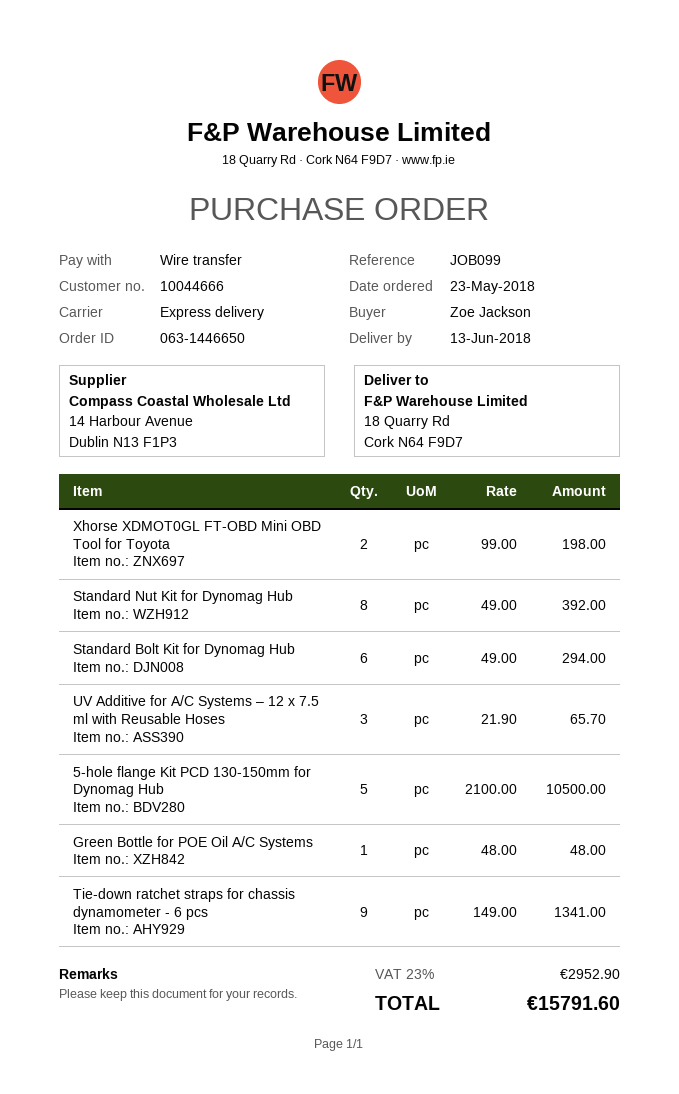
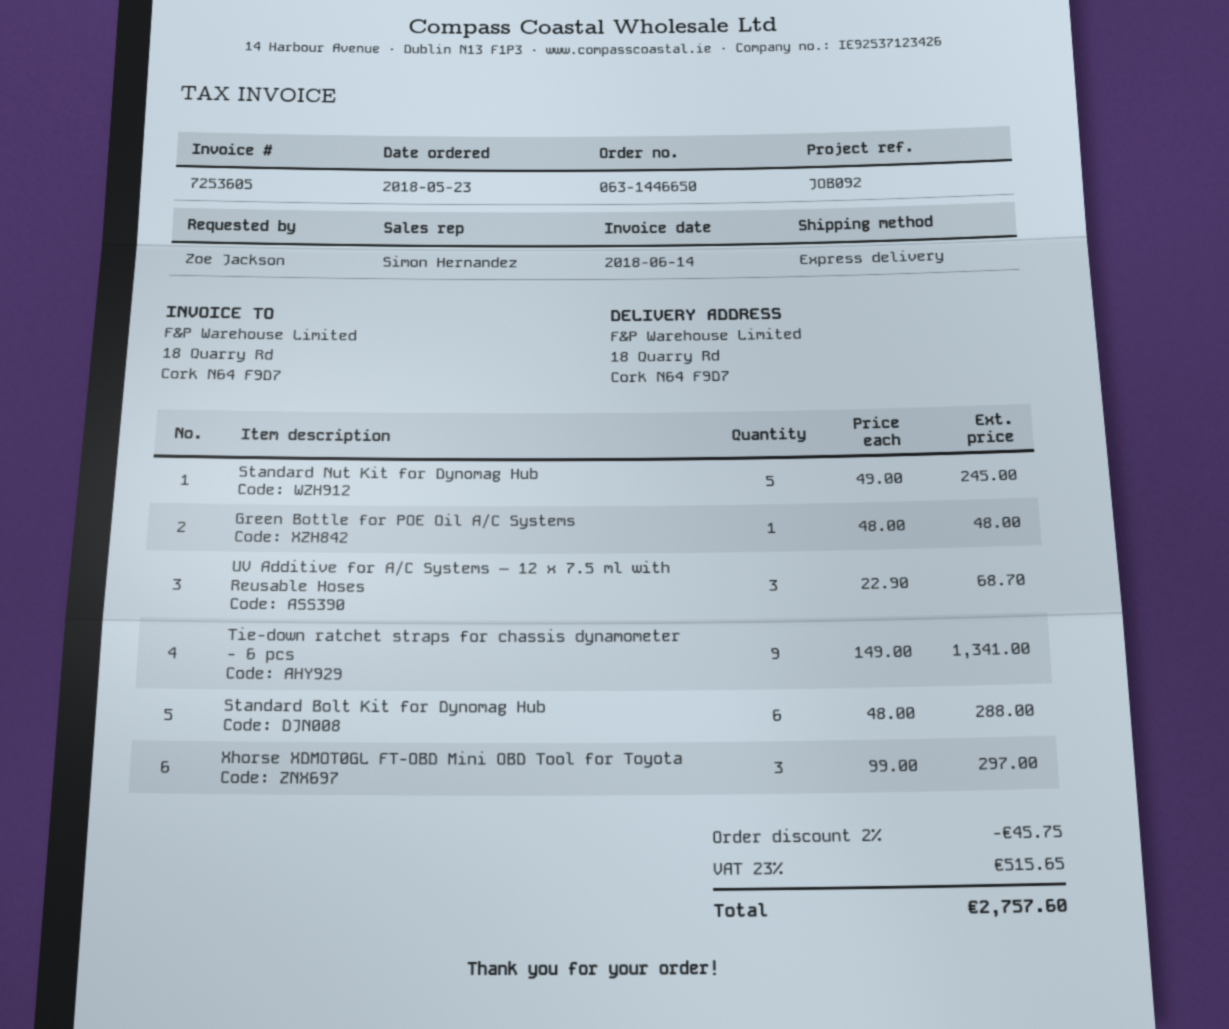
reference: JOB099 -> JOB092
Xhorse XDMOT0GL FT-OBD Mini OBD Tool for Toyota: 2 x 99.00 = 198.00 -> 3 x 99.00 = 297.00
Standard Nut Kit for Dynomag Hub: 8 x 49.00 = 392.00 -> 5 x 49.00 = 245.00
Standard Bolt Kit for Dynomag Hub: 6 x 49.00 = 294.00 -> 6 x 48.00 = 288.00
UV Additive for A/C Systems – 12 x 7.5 ml with Reusable Hoses: 3 x 21.90 = 65.70 -> 3 x 22.90 = 68.70
5-hole flange Kit PCD 130-150mm for Dynomag Hub: 5 x 2100.00 = 10500.00 -> none
discount: none -> 2% = 45.75
tax: 23% = 2952.90 -> 23% = 515.65
total: 15791.60 -> 2757.60

